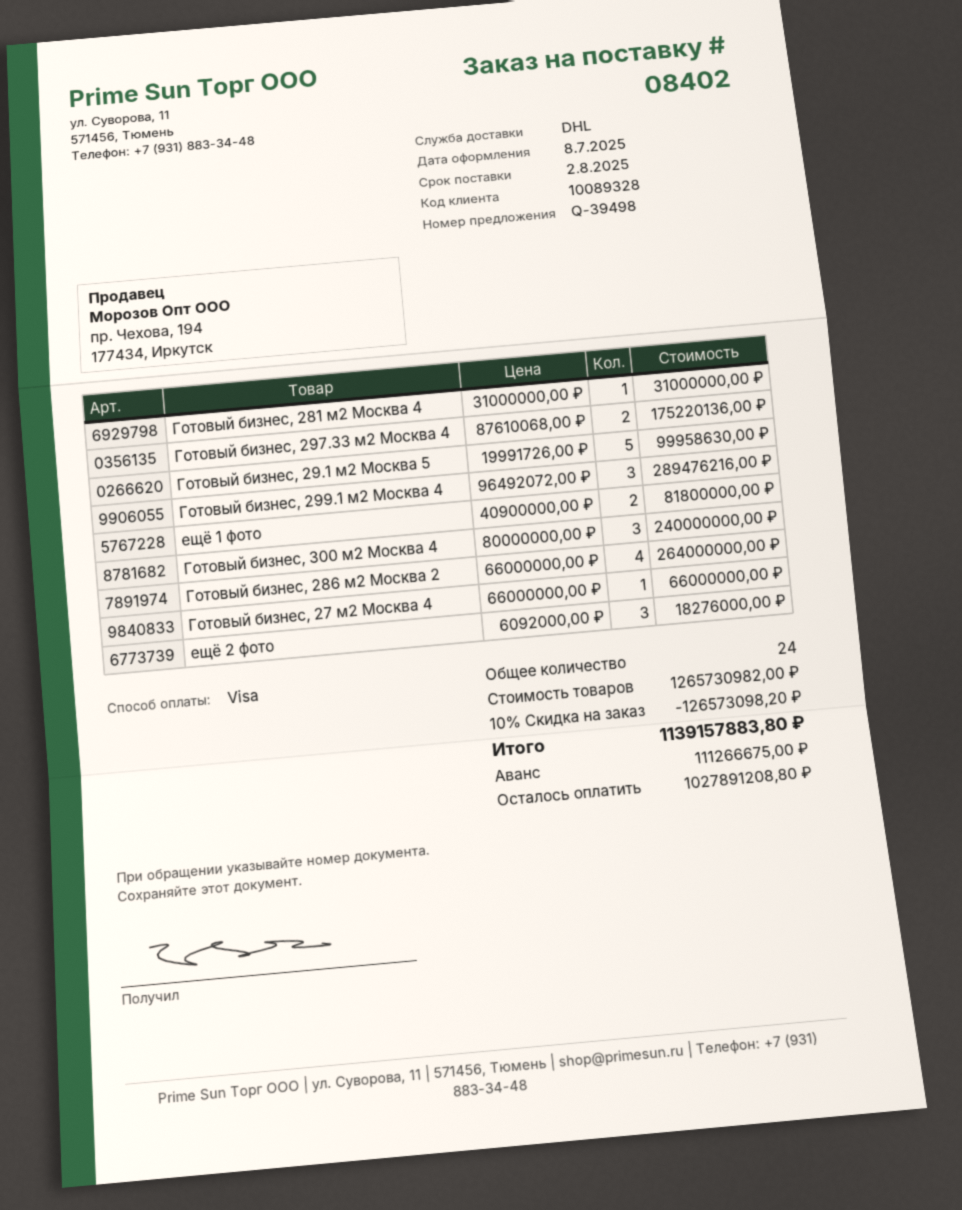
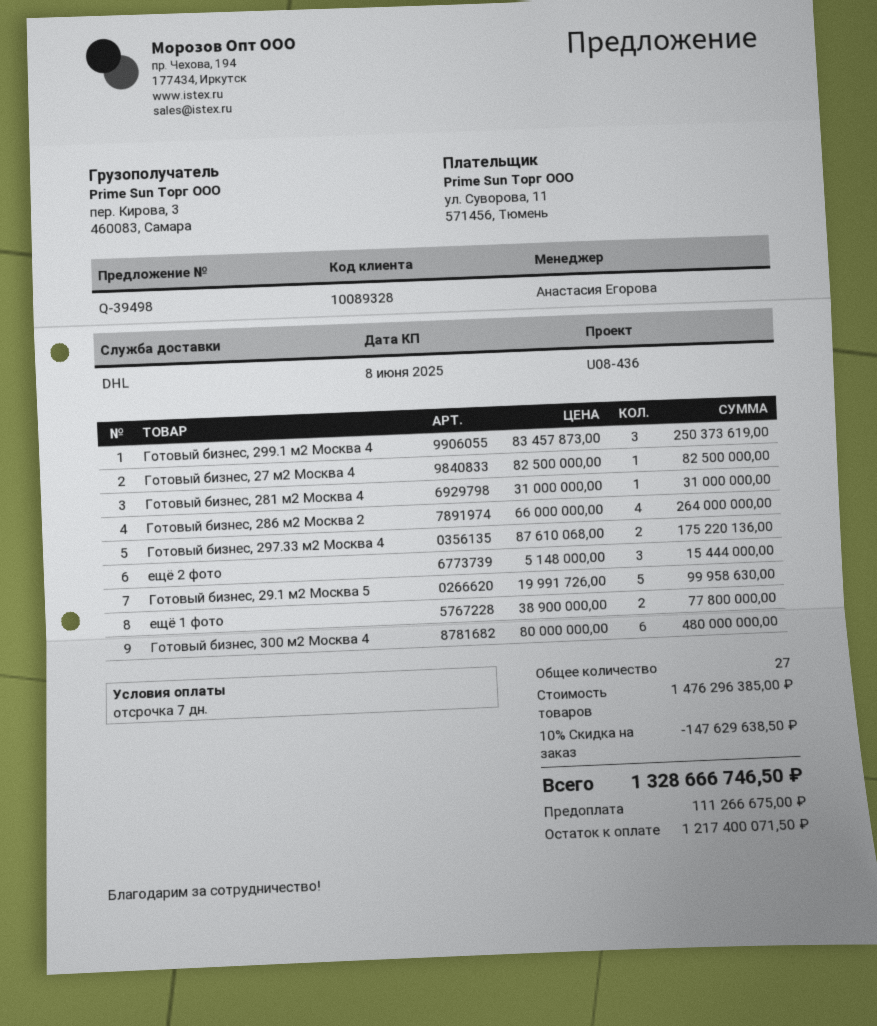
Готовый бизнес, 299.1 м2 Москва 4: 3 x 96492072.00 = 289476216.00 -> 3 x 83457873.00 = 250373619.00
ещё 1 фото: 2 x 40900000.00 = 81800000.00 -> 2 x 38900000.00 = 77800000.00
Готовый бизнес, 300 м2 Москва 4: 3 x 80000000.00 = 240000000.00 -> 6 x 80000000.00 = 480000000.00
Готовый бизнес, 27 м2 Москва 4: 1 x 66000000.00 = 66000000.00 -> 1 x 82500000.00 = 82500000.00
ещё 2 фото: 3 x 6092000.00 = 18276000.00 -> 3 x 5148000.00 = 15444000.00
total quantity: 24 -> 27
subtotal: 1265730982.00 -> 1476296385.00
discount: 10% = 126573098.20 -> 10% = 147629638.50
total: 1139157883.80 -> 1328666746.50
balance: 1027891208.80 -> 1217400071.50

